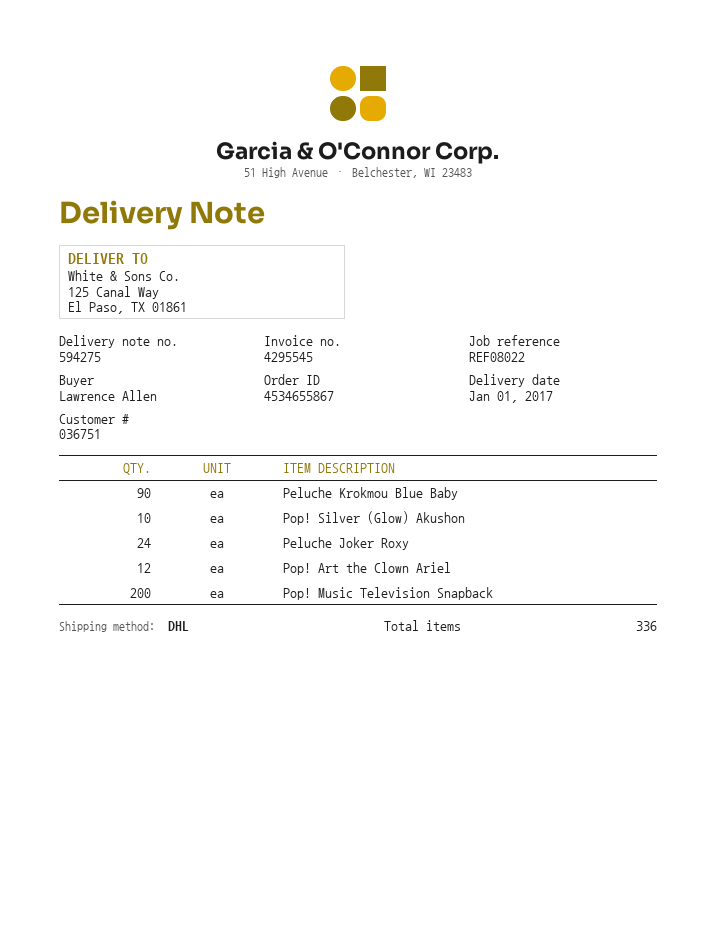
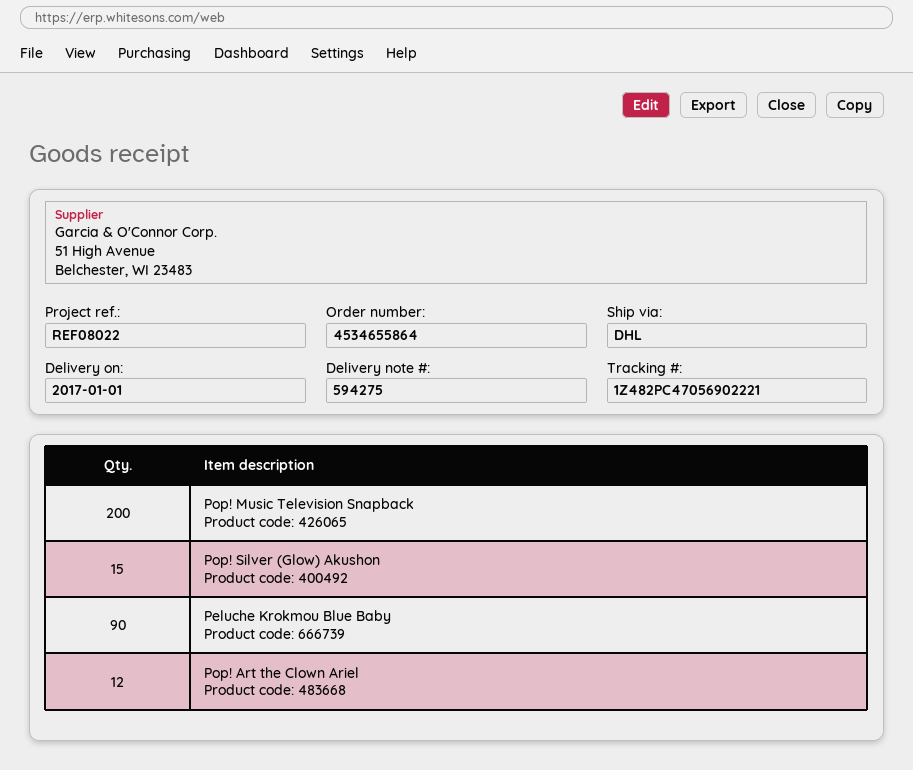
order number: 4534655867 -> 4534655864
Pop! Silver (Glow) Akushon: 10 -> 15
Peluche Joker Roxy: 24 -> none

